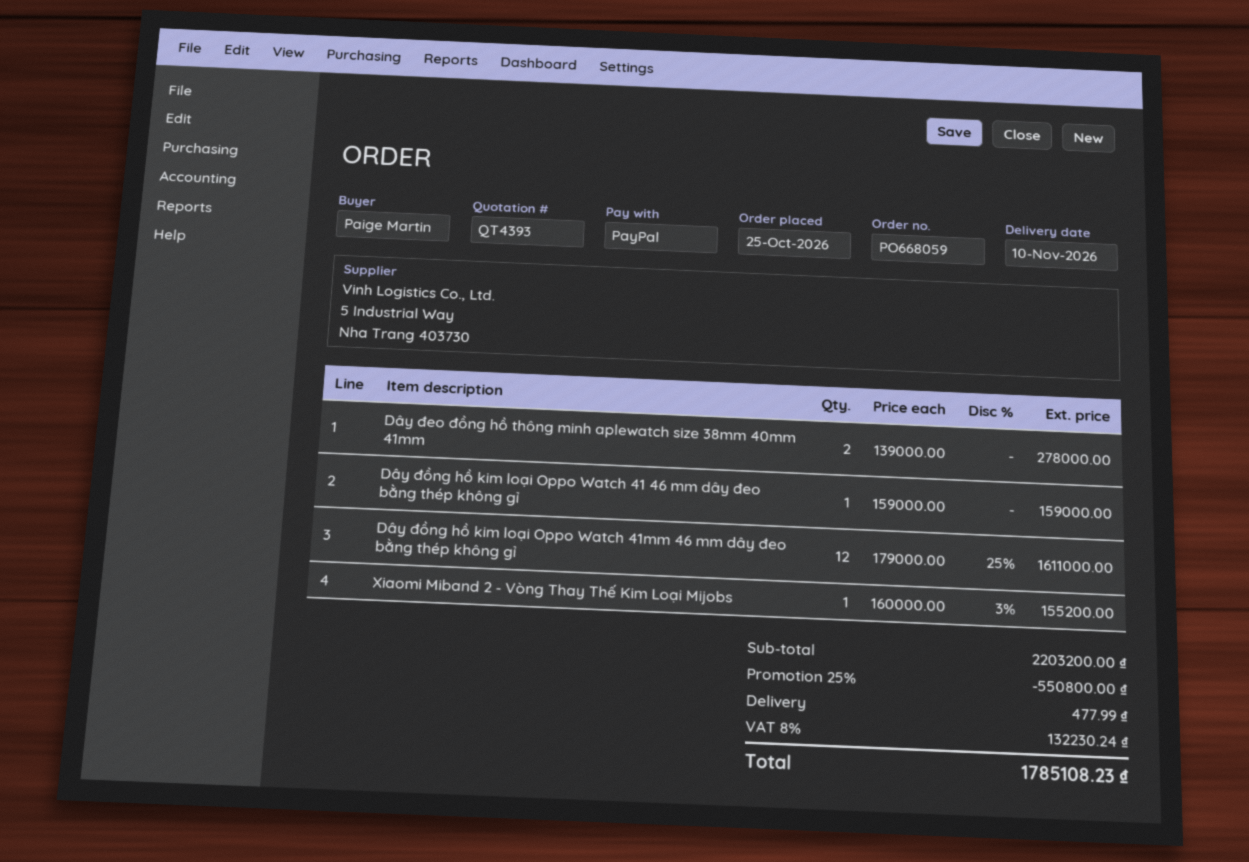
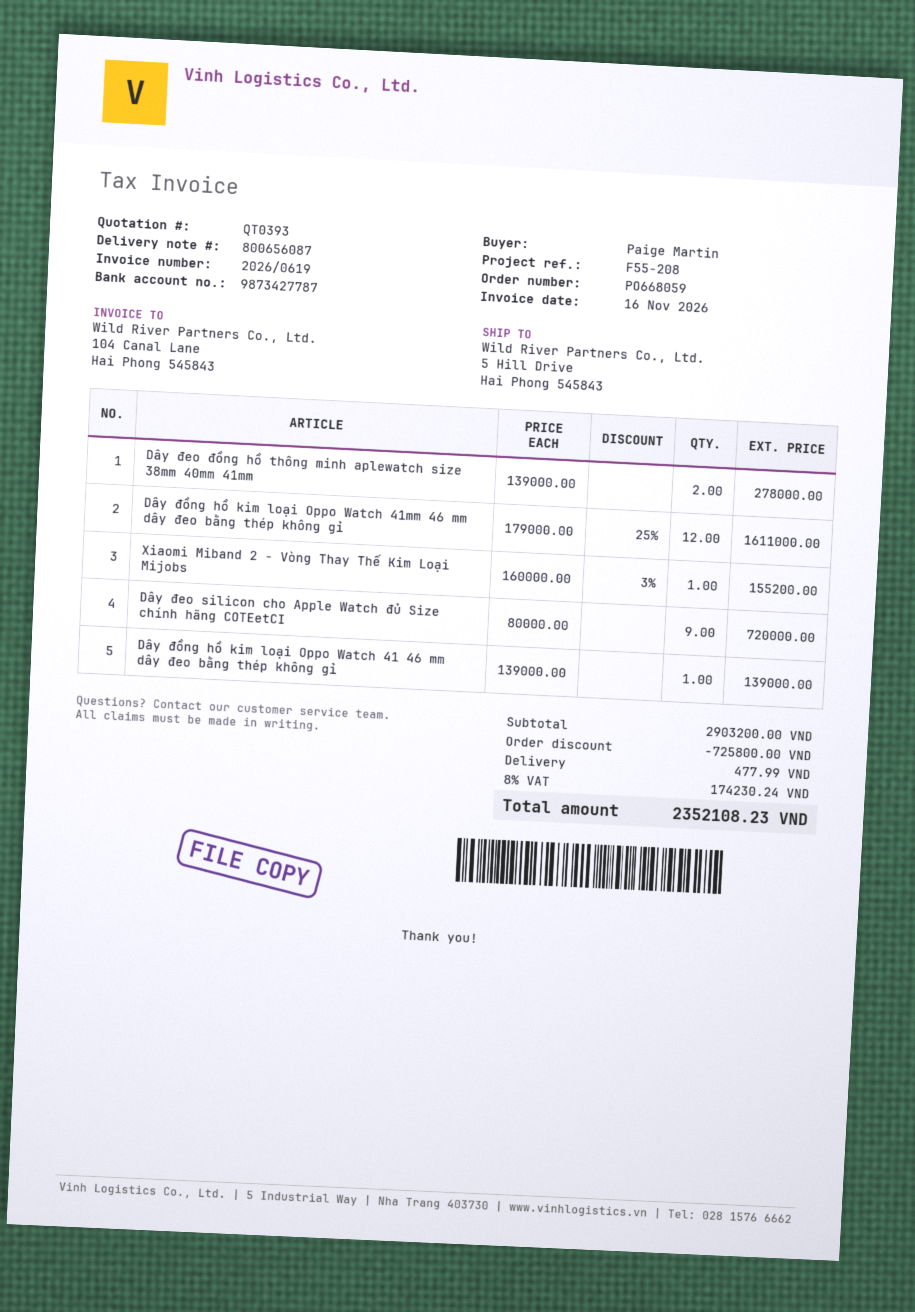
quote number: QT4393 -> QT0393
Dây đồng hồ kim loại Oppo Watch 41 46 mm dây đeo bằng thép không gỉ: 1 x 159000.00 = 159000.00 -> 1 x 139000.00 = 139000.00
Dây đeo silicon cho Apple Watch đủ Size chính hãng COTEetCI: none -> 9 x 80000.00 = 720000.00
subtotal: 2203200.00 -> 2903200.00
discount: 550800.00 -> 725800.00
tax: 8% = 132230.24 -> 8% = 174230.24
total: 1785108.23 -> 2352108.23

